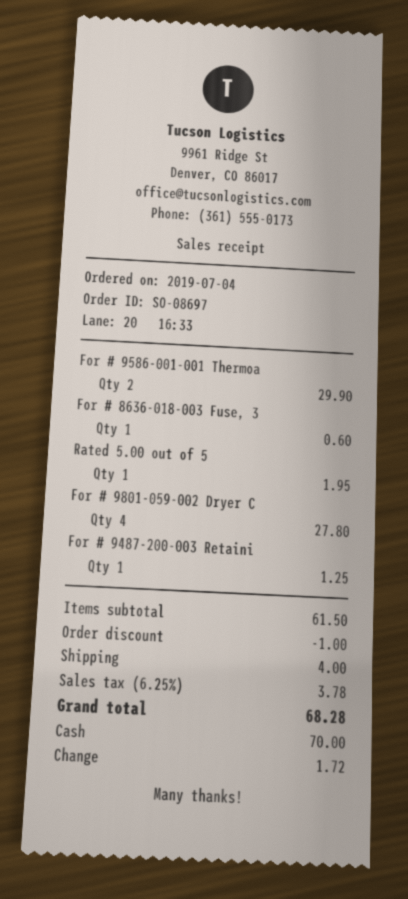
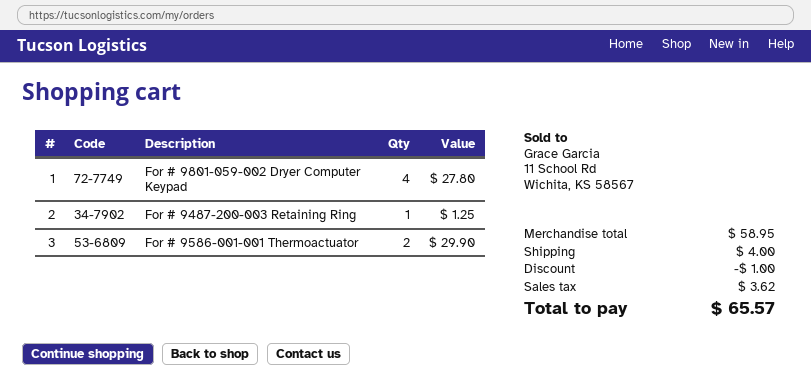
For # 8636-018-003 Fuse, 3: 1 for 0.60 -> none
Rated 5.00 out of 5: 1 for 1.95 -> none
subtotal: 61.50 -> 58.95
tax: 3.78 -> 3.62
total: 68.28 -> 65.57

